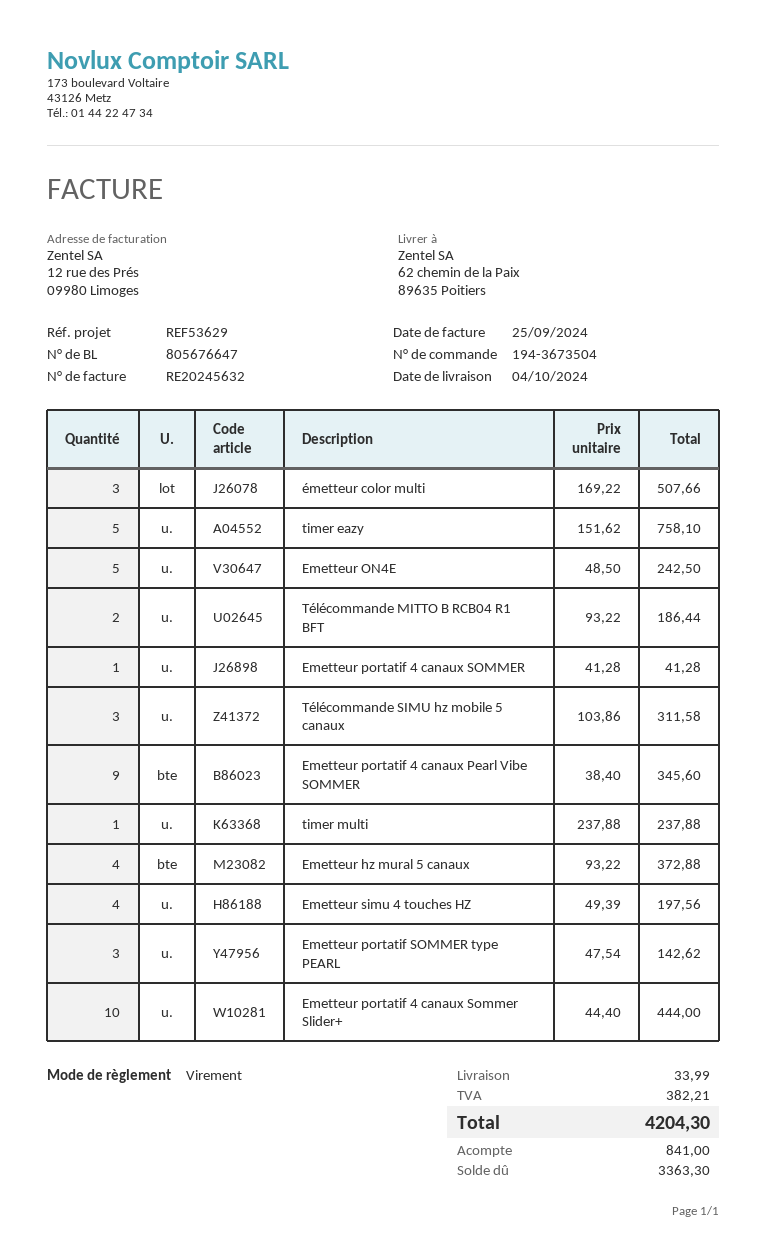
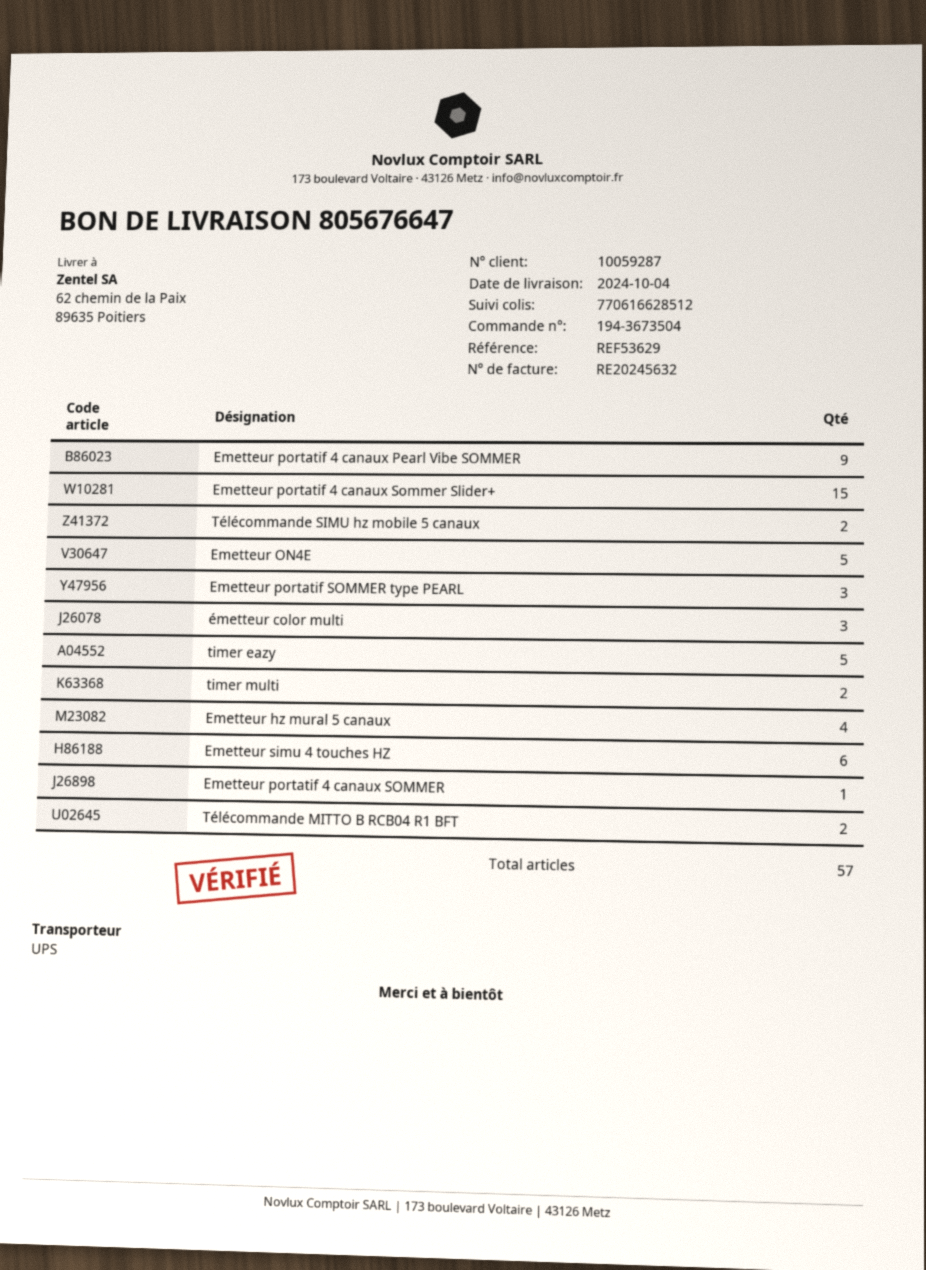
Télécommande SIMU hz mobile 5 canaux: 3 -> 2
timer multi: 1 -> 2
Emetteur simu 4 touches HZ: 4 -> 6
Emetteur portatif 4 canaux Sommer Slider+: 10 -> 15

